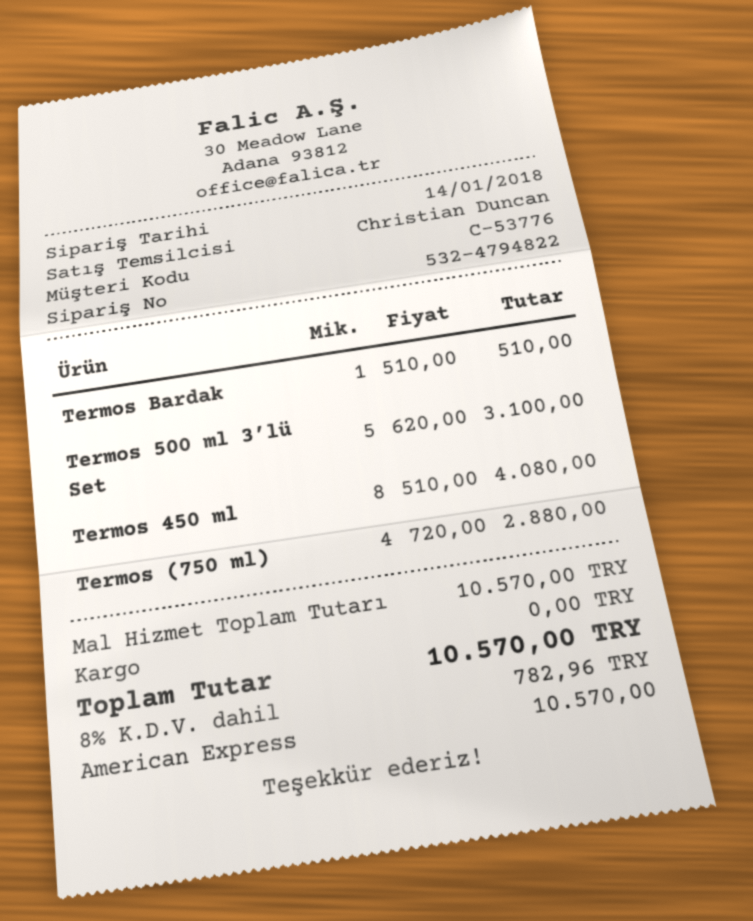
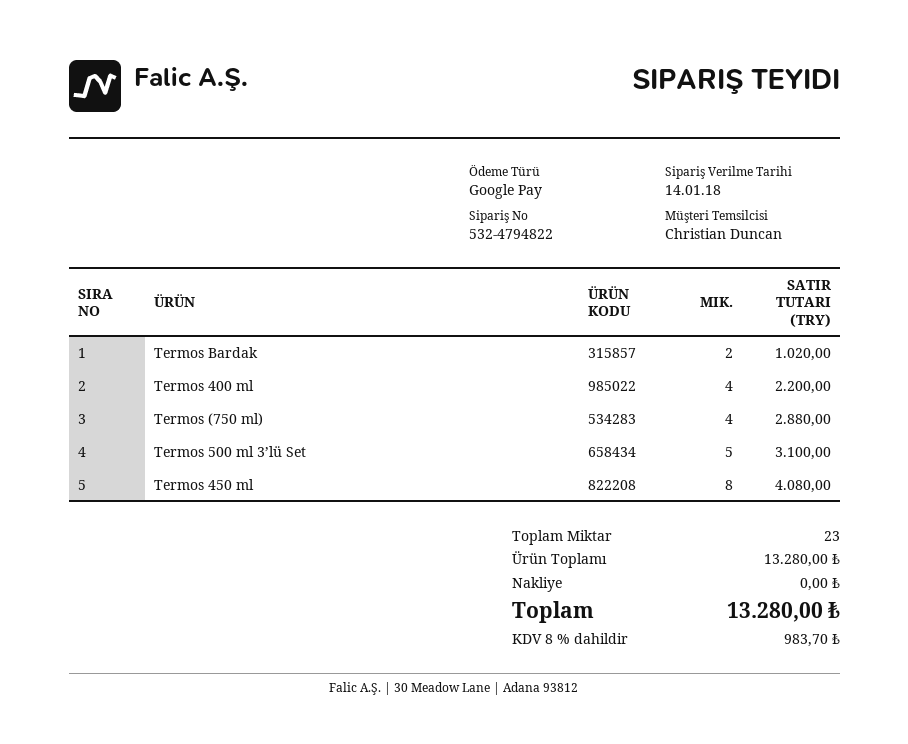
payment method: American Express -> Google Pay
Termos Bardak: 1 for 510.00 -> 2 for 1020.00
Termos 400 ml: none -> 4 for 2200.00
subtotal: 10570.00 -> 13280.00
tax: 8% = 782.96 -> 8% = 983.70
total: 10570.00 -> 13280.00

